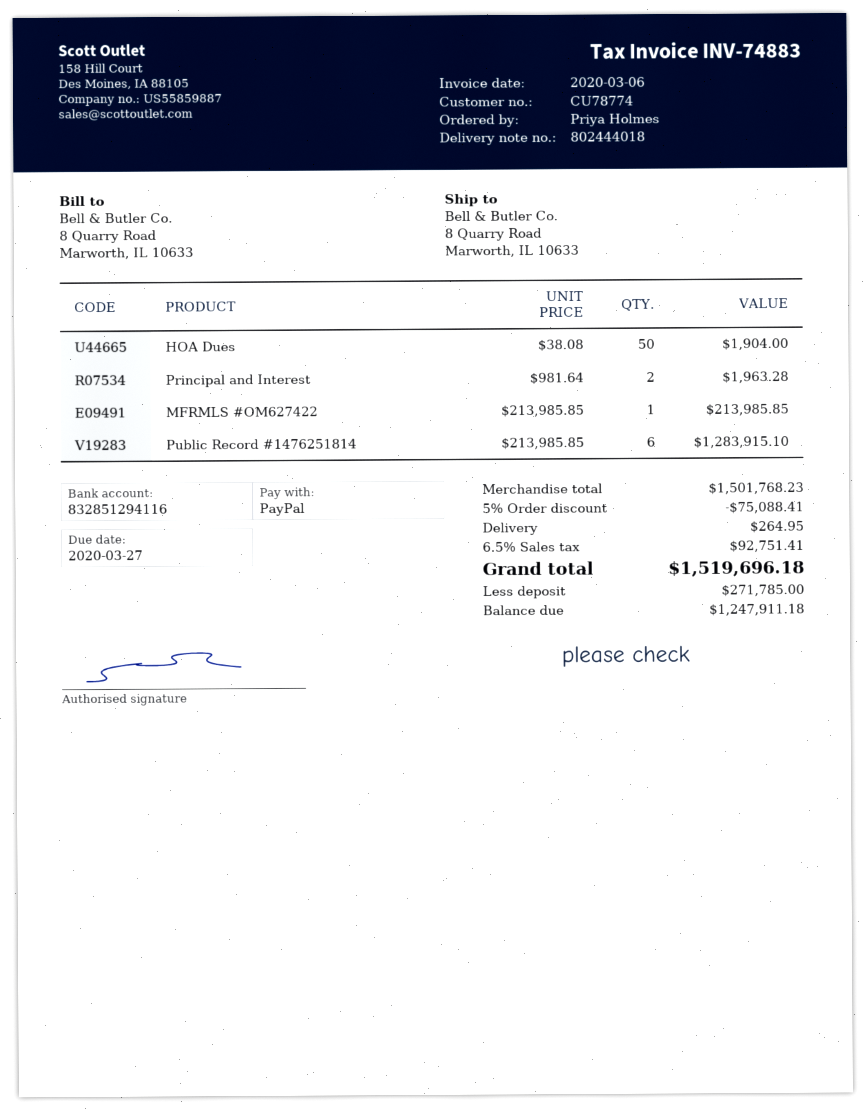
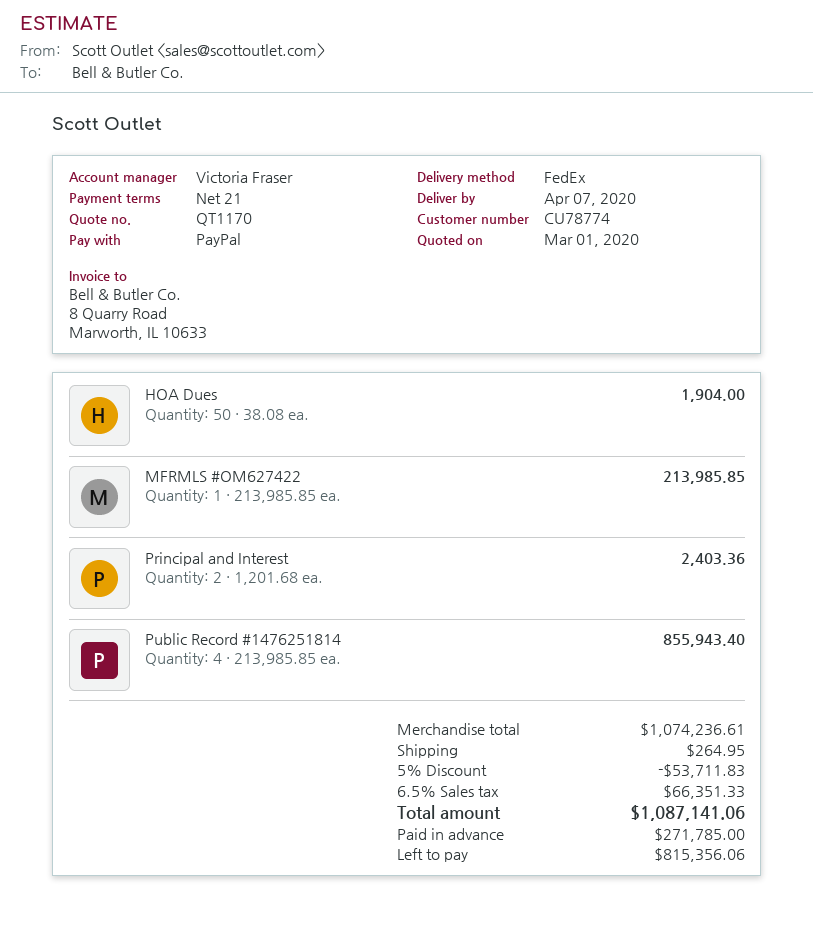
Principal and Interest: 2 x 981.64 = 1963.28 -> 2 x 1201.68 = 2403.36
Public Record #1476251814: 6 x 213985.85 = 1283915.10 -> 4 x 213985.85 = 855943.40
subtotal: 1501768.23 -> 1074236.61
discount: 5% = 75088.41 -> 5% = 53711.83
tax: 6.5% = 92751.41 -> 6.5% = 66351.33
total: 1519696.18 -> 1087141.06
balance: 1247911.18 -> 815356.06

